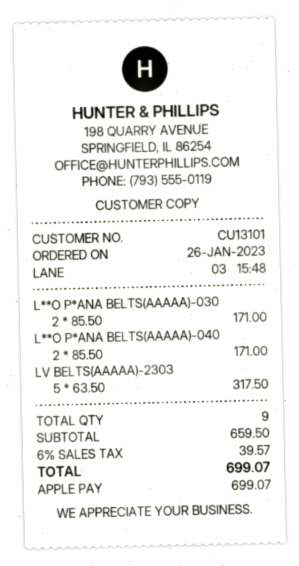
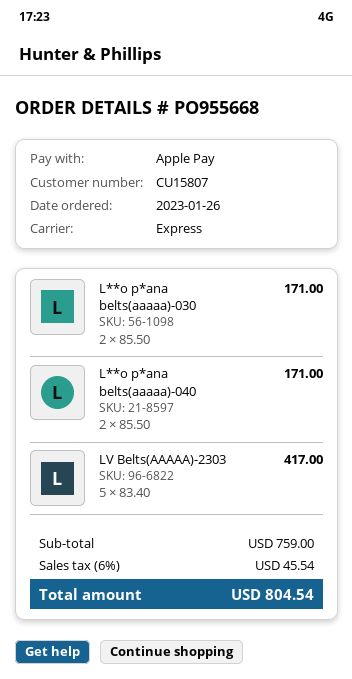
customer number: CU13101 -> CU15807
LV BELTS(AAAAA)-2303: 5 x 63.50 = 317.50 -> 5 x 83.40 = 417.00
subtotal: 659.50 -> 759.00
tax: 6% = 39.57 -> 6% = 45.54
total: 699.07 -> 804.54

